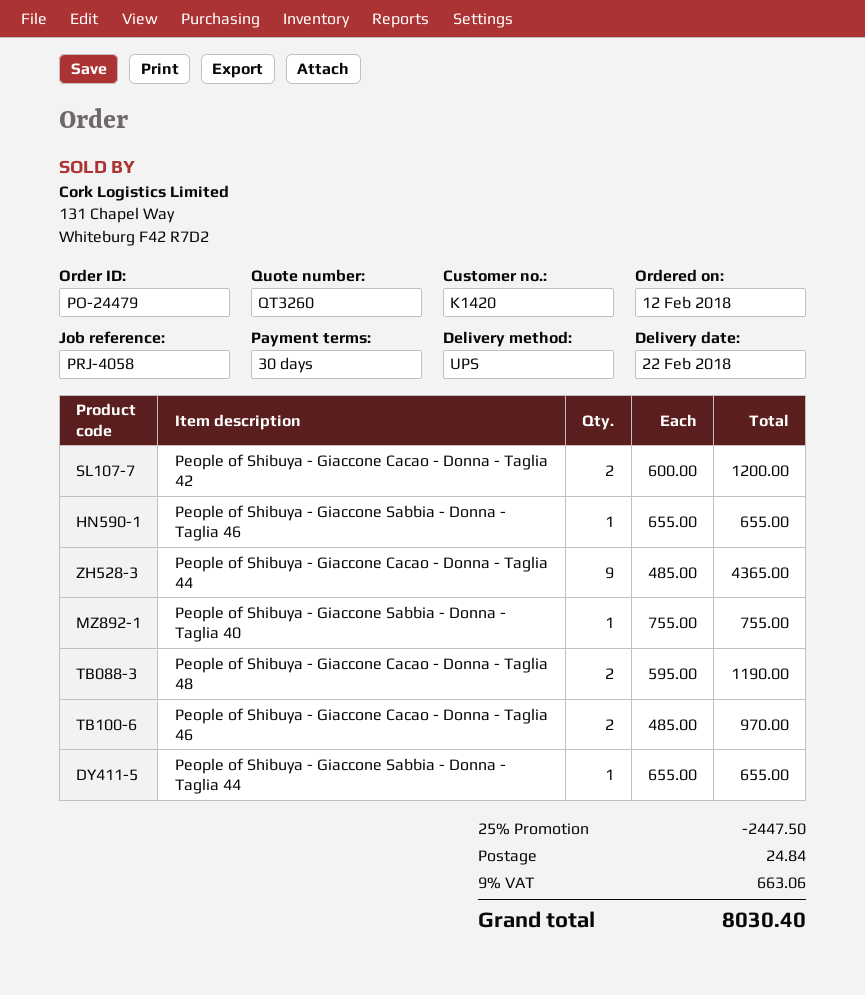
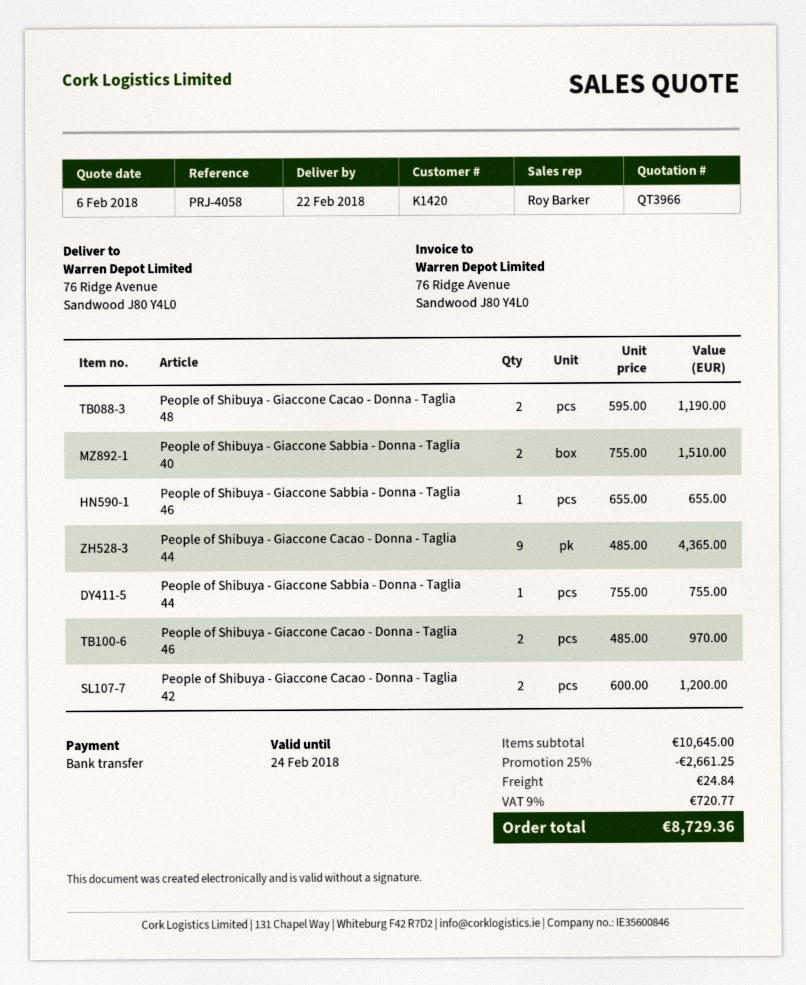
quote number: QT3260 -> QT3966
People of Shibuya - Giaccone Sabbia - Donna - Taglia 40: 1 x 755.00 = 755.00 -> 2 x 755.00 = 1510.00
People of Shibuya - Giaccone Sabbia - Donna - Taglia 44: 1 x 655.00 = 655.00 -> 1 x 755.00 = 755.00
discount: 25% = 2447.50 -> 25% = 2661.25
tax: 9% = 663.06 -> 9% = 720.77
total: 8030.40 -> 8729.36

